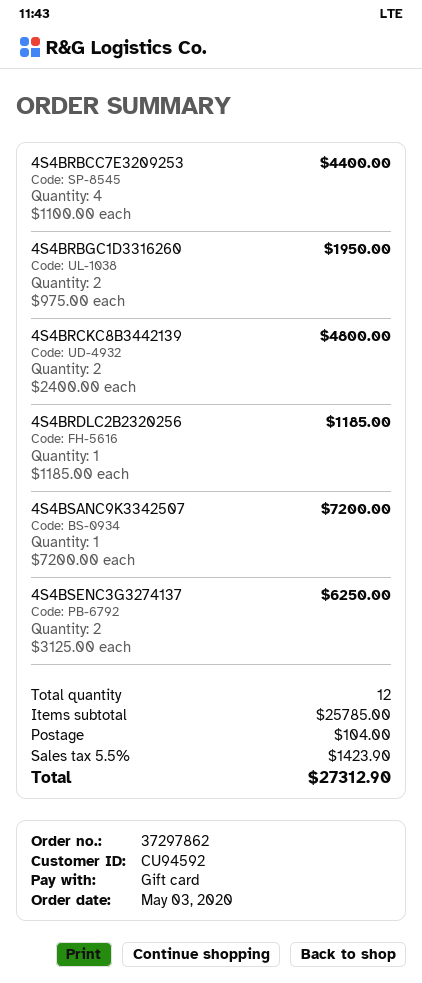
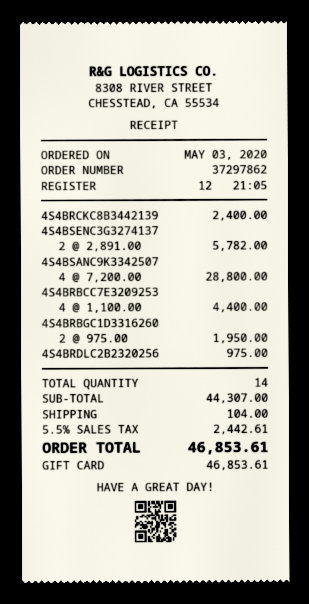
4S4BRCKC8B3442139: 2 x 2400.00 = 4800.00 -> 1 x 2400.00 = 2400.00
4S4BRDLC2B2320256: 1 x 1185.00 = 1185.00 -> 1 x 975.00 = 975.00
4S4BSANC9K3342507: 1 x 7200.00 = 7200.00 -> 4 x 7200.00 = 28800.00
4S4BSENC3G3274137: 2 x 3125.00 = 6250.00 -> 2 x 2891.00 = 5782.00
total quantity: 12 -> 14
subtotal: 25785.00 -> 44307.00
tax: 5.5% = 1423.90 -> 5.5% = 2442.61
total: 27312.90 -> 46853.61

